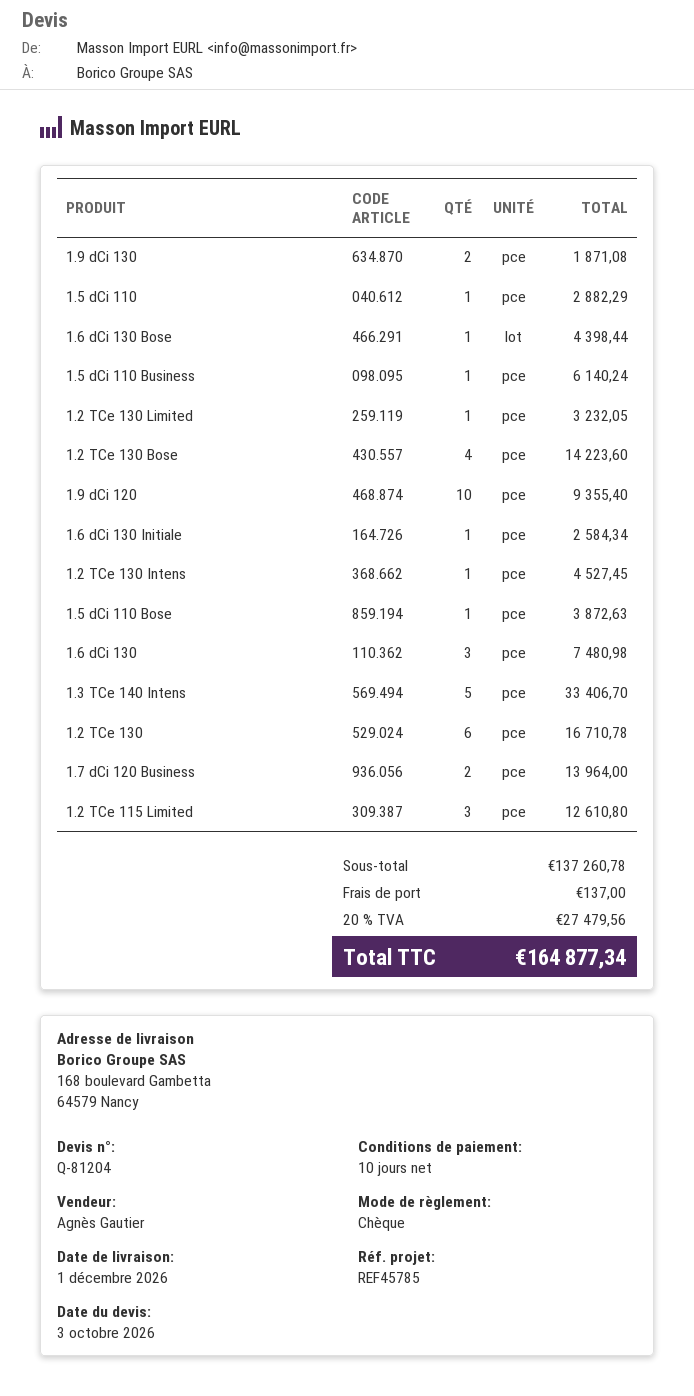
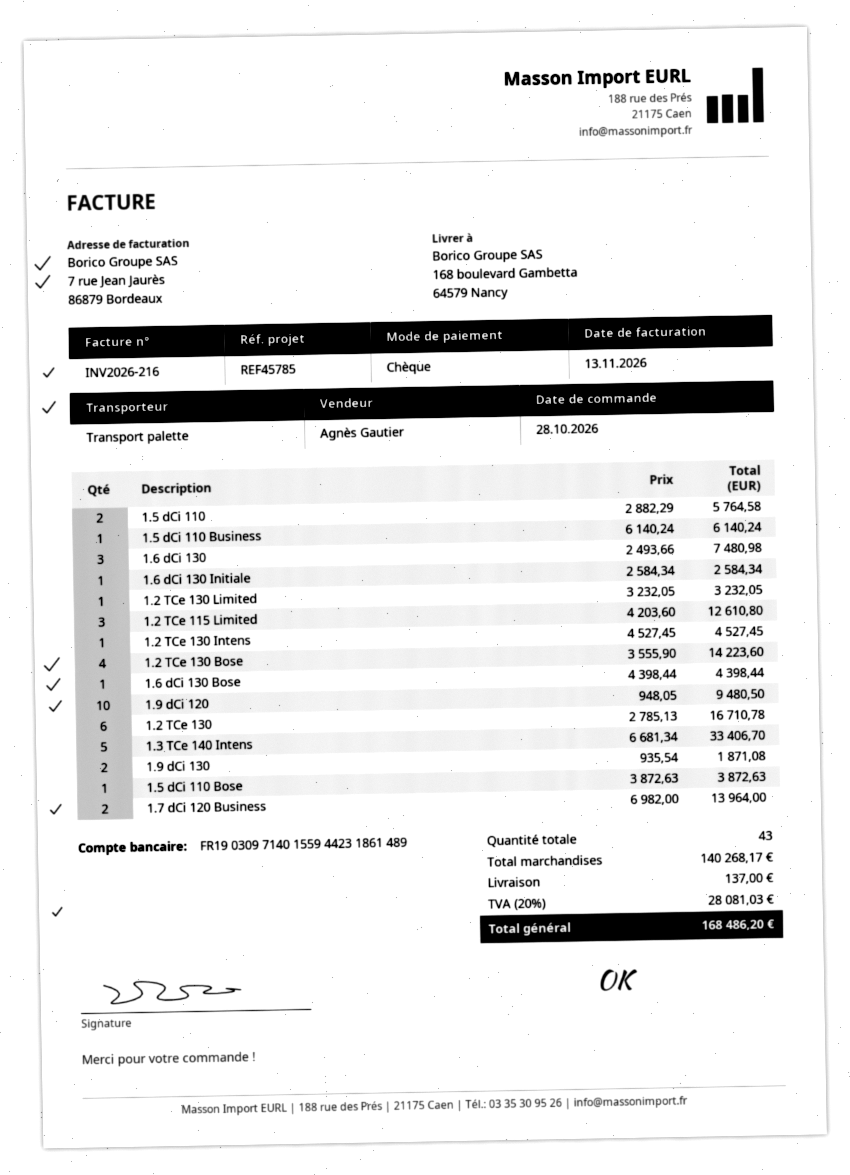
1.5 dCi 110: 1 for 2882.29 -> 2 for 5764.58
1.9 dCi 120: 10 for 9355.40 -> 10 for 9480.50
subtotal: 137260.78 -> 140268.17
tax: 20% = 27479.56 -> 20% = 28081.03
total: 164877.34 -> 168486.20

